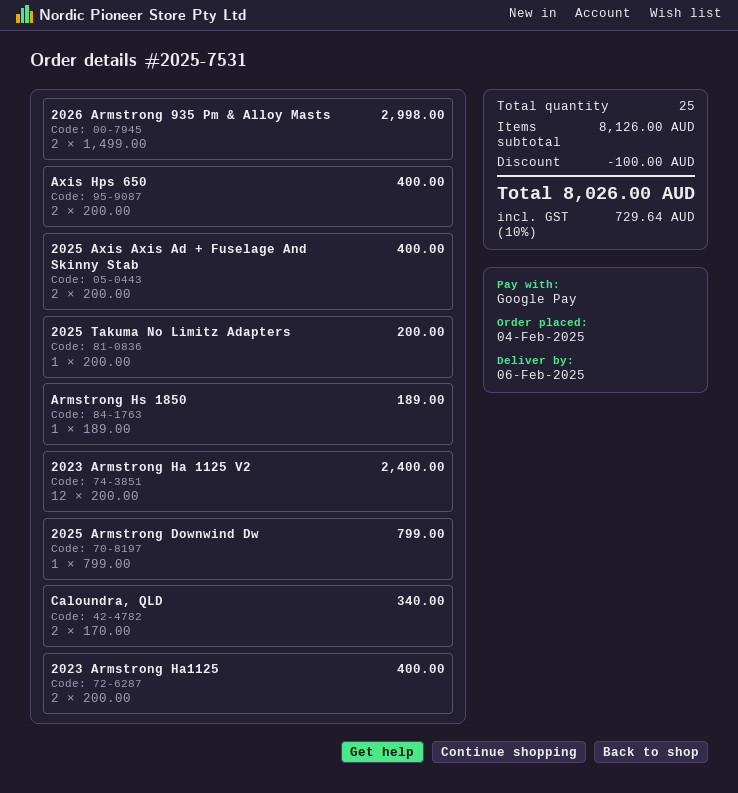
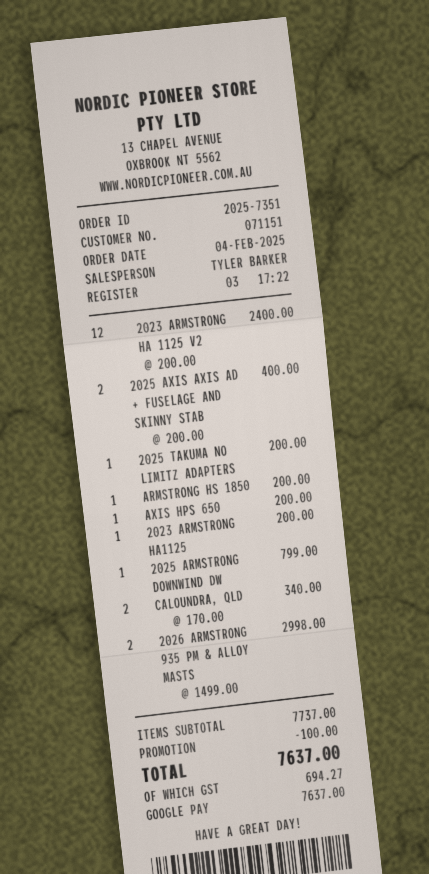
order number: 2025-7531 -> 2025-7351
Axis Hps 650: 2 x 200.00 = 400.00 -> 1 x 200.00 = 200.00
Armstrong Hs 1850: 1 x 189.00 = 189.00 -> 1 x 200.00 = 200.00
2023 Armstrong Ha1125: 2 x 200.00 = 400.00 -> 1 x 200.00 = 200.00
subtotal: 8126.00 -> 7737.00
tax: 729.64 -> 694.27
total: 8026.00 -> 7637.00

